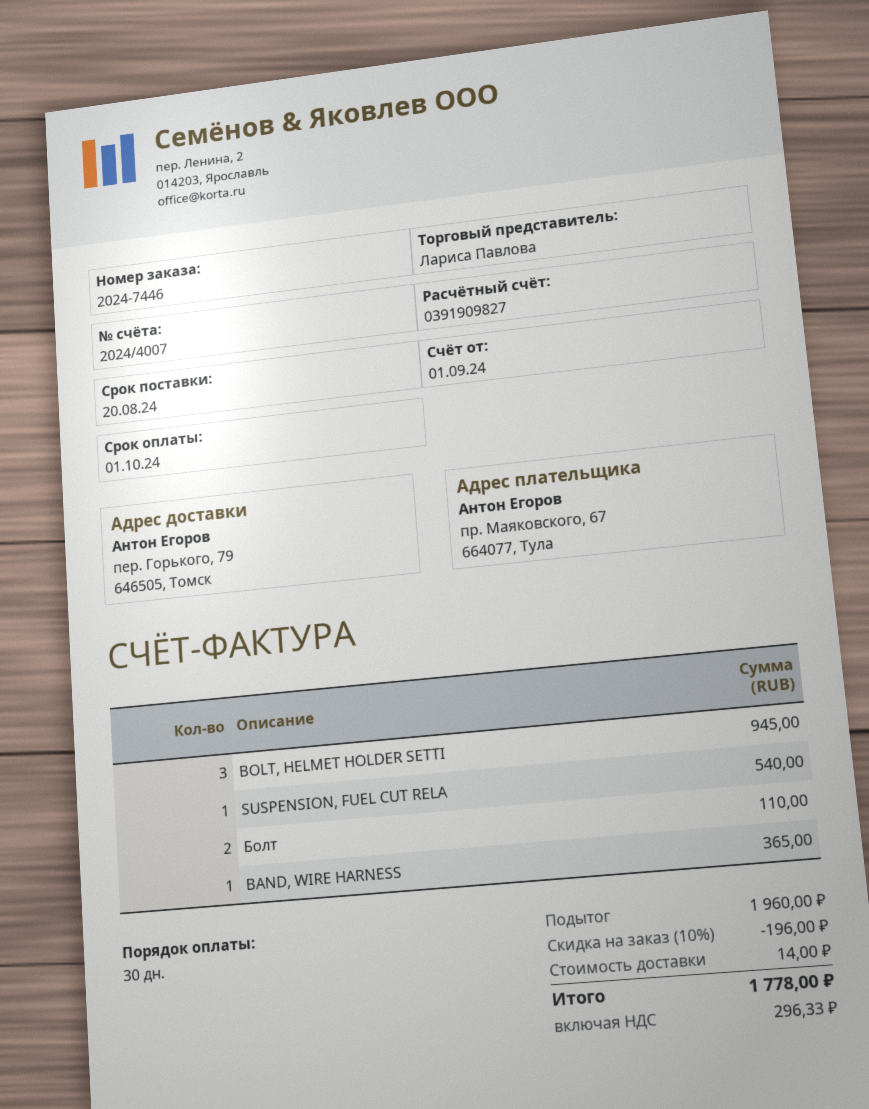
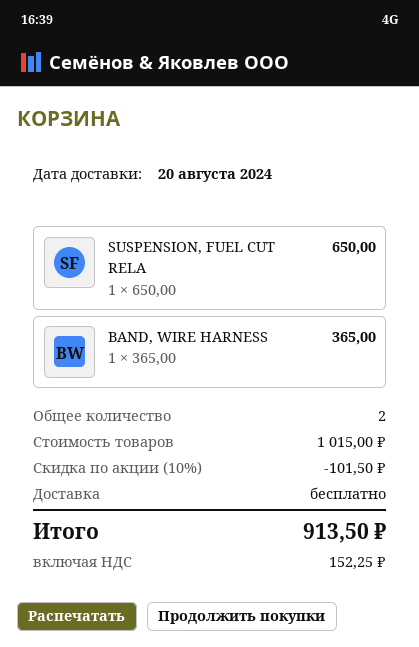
BOLT, HELMET HOLDER SETTI: 3 for 945.00 -> none
SUSPENSION, FUEL CUT RELA: 1 for 540.00 -> 1 for 650.00
Болт: 2 for 110.00 -> none
subtotal: 1960.00 -> 1015.00
discount: 10% = 196.00 -> 10% = 101.50
shipping: 14.00 -> 0.00
tax: 296.33 -> 152.25
total: 1778.00 -> 913.50

